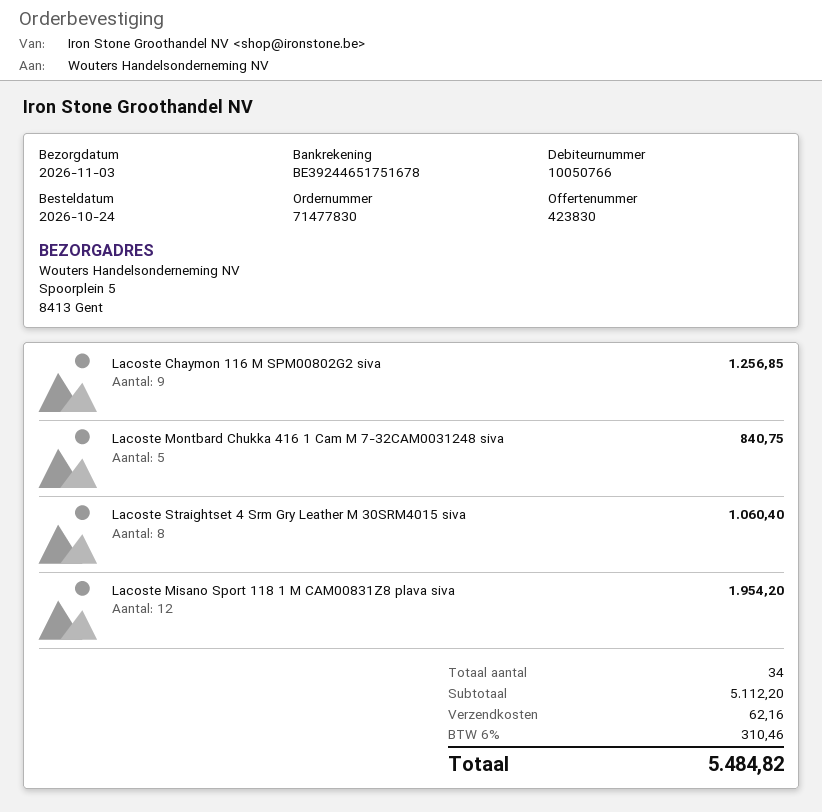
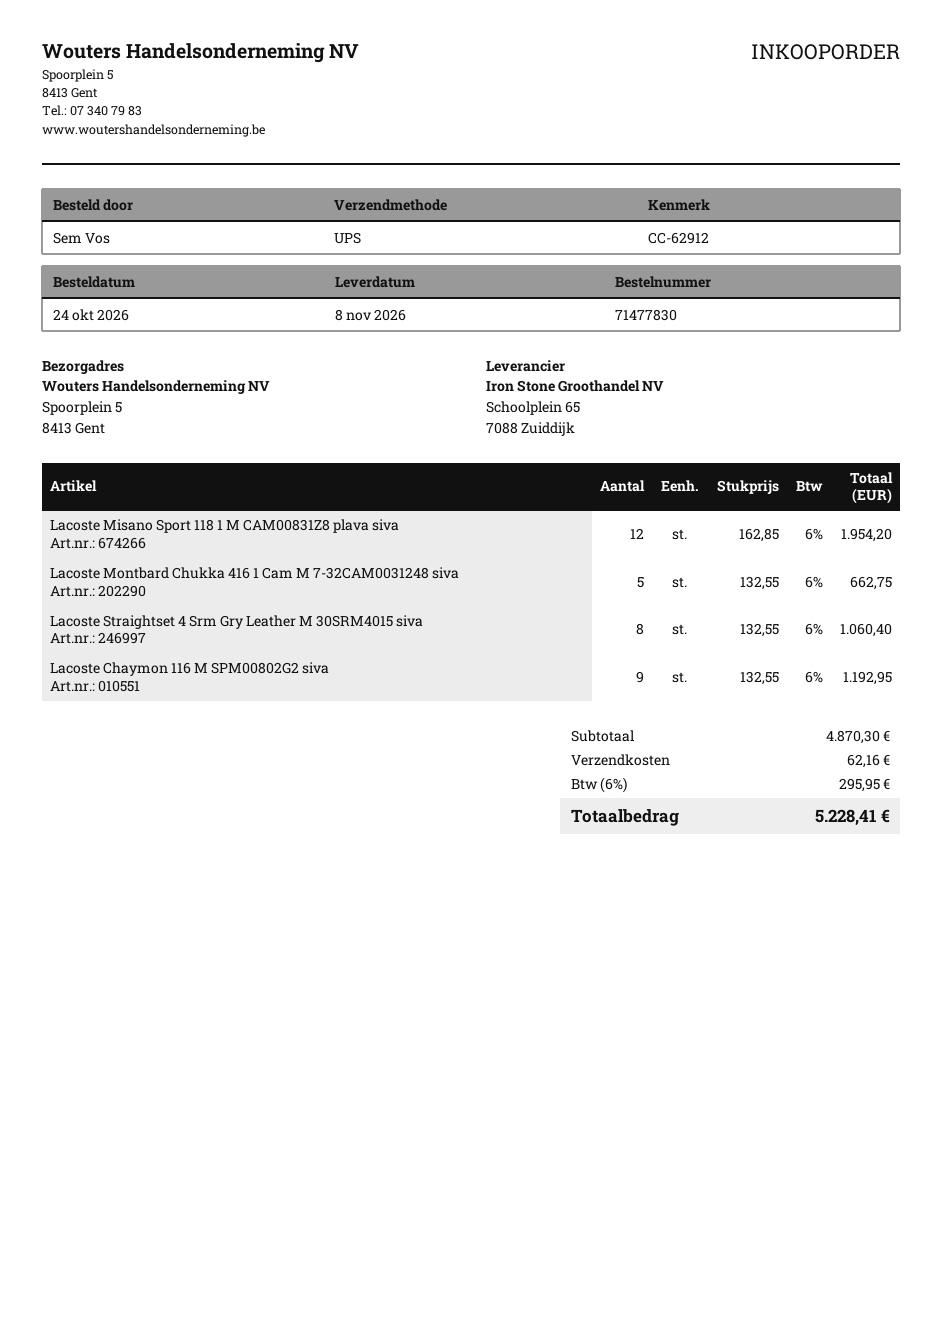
delivery date: 2026-11-03 -> 2026-11-08
Lacoste Chaymon 116 M SPM00802G2 siva: 9 for 1256.85 -> 9 for 1192.95
Lacoste Montbard Chukka 416 1 Cam M 7-32CAM0031248 siva: 5 for 840.75 -> 5 for 662.75
subtotal: 5112.20 -> 4870.30
tax: 6% = 310.46 -> 6% = 295.95
total: 5484.82 -> 5228.41

